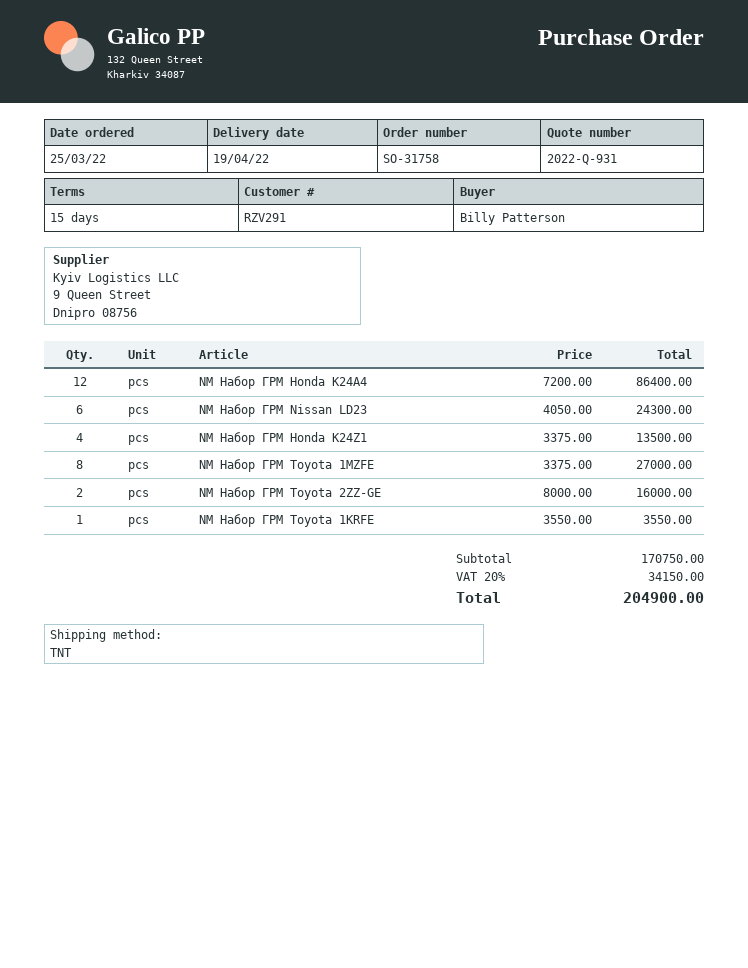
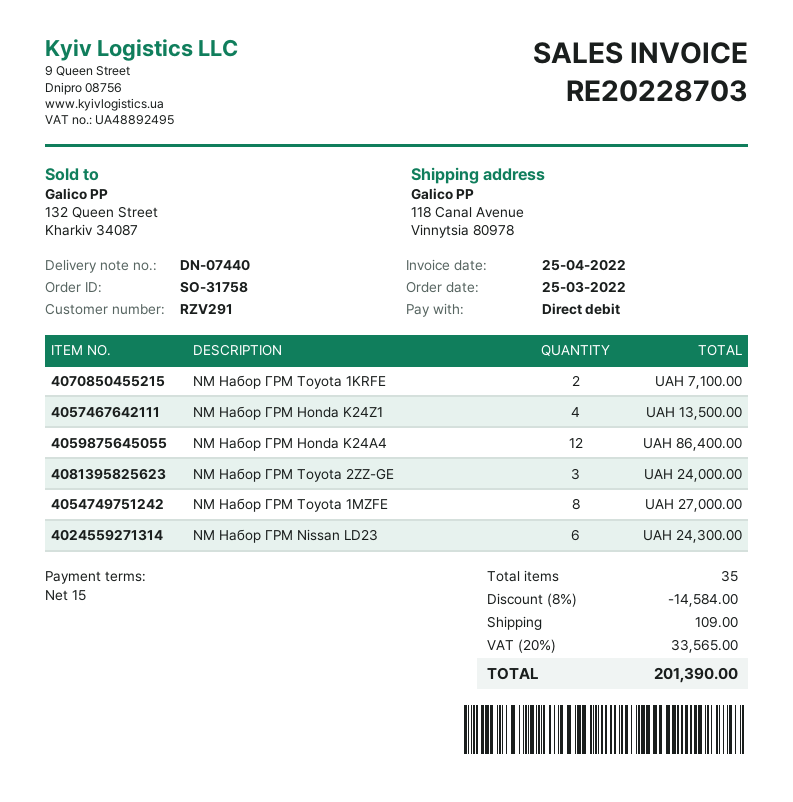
NM Набор ГРМ Toyota 2ZZ-GE: 2 for 16000.00 -> 3 for 24000.00
NM Набор ГРМ Toyota 1KRFE: 1 for 3550.00 -> 2 for 7100.00
discount: none -> 8% = 14584.00
shipping: none -> 109.00
tax: 20% = 34150.00 -> 20% = 33565.00
total: 204900.00 -> 201390.00

